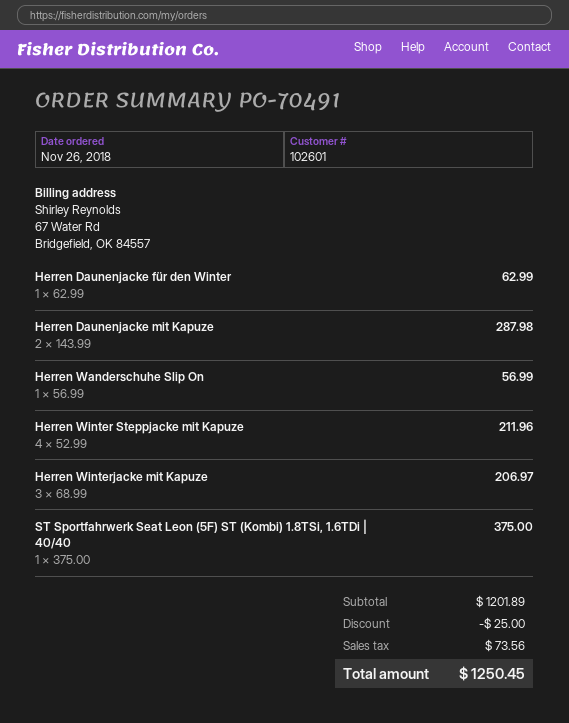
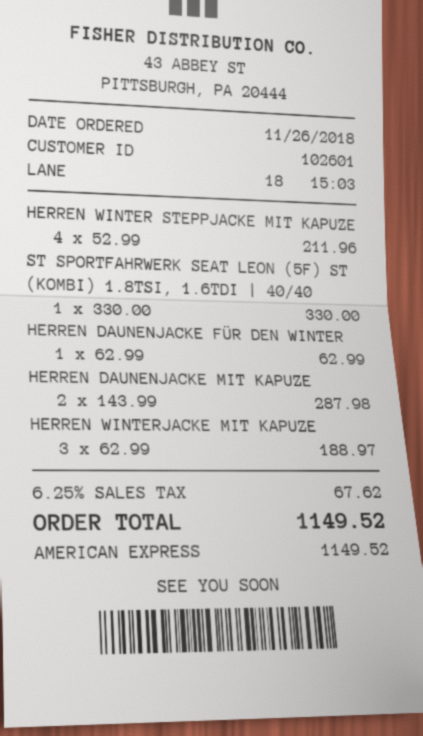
Herren Wanderschuhe Slip On: 1 x 56.99 = 56.99 -> none
Herren Winterjacke mit Kapuze: 3 x 68.99 = 206.97 -> 3 x 62.99 = 188.97
ST Sportfahrwerk Seat Leon (5F) ST (Kombi) 1.8TSi, 1.6TDi | 40/40: 1 x 375.00 = 375.00 -> 1 x 330.00 = 330.00
discount: 25.00 -> none
tax: 73.56 -> 67.62
total: 1250.45 -> 1149.52

